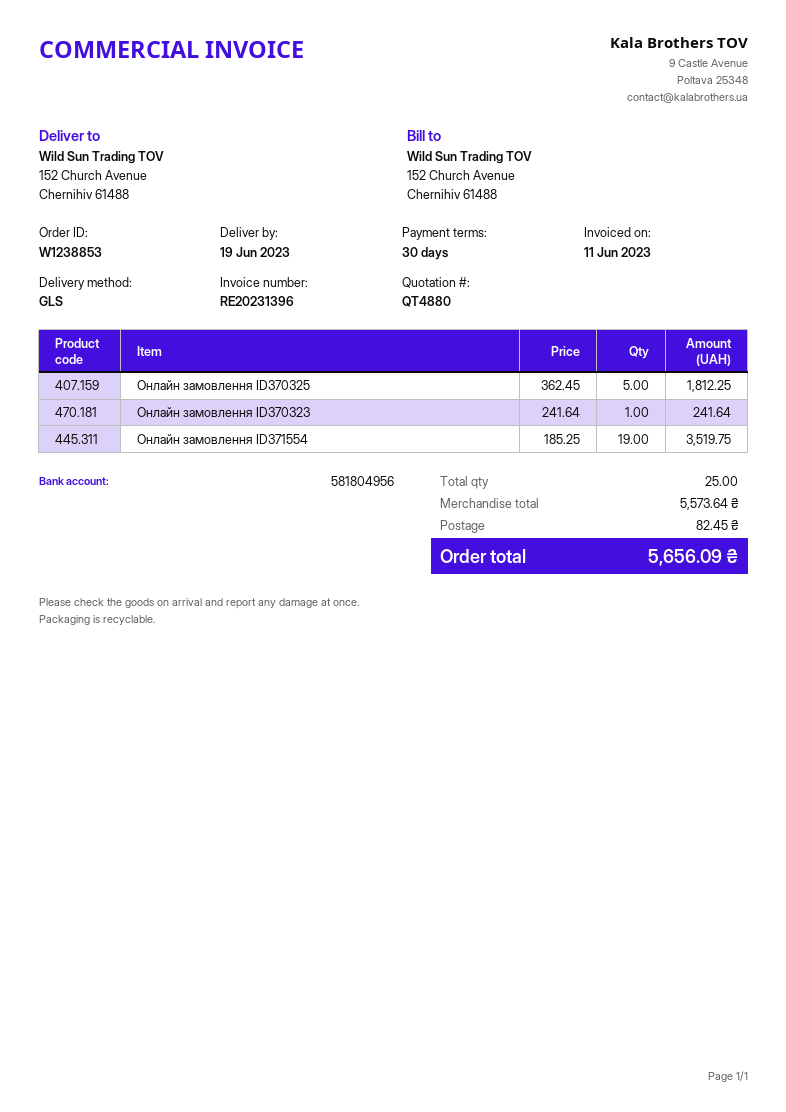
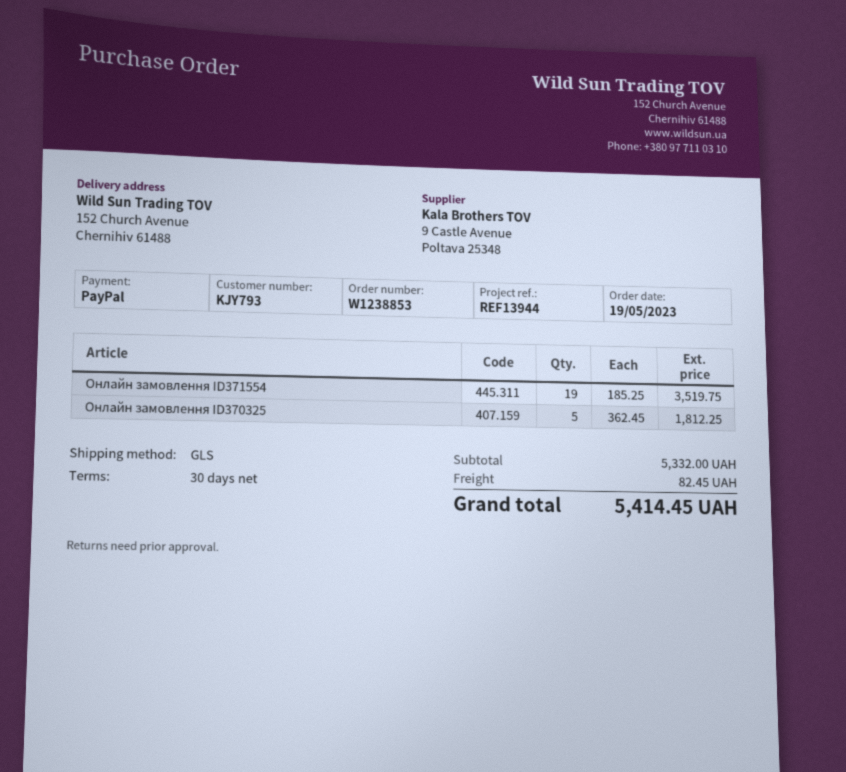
Онлайн замовлення ID370323: 1 x 241.64 = 241.64 -> none
subtotal: 5573.64 -> 5332.00
total: 5656.09 -> 5414.45

